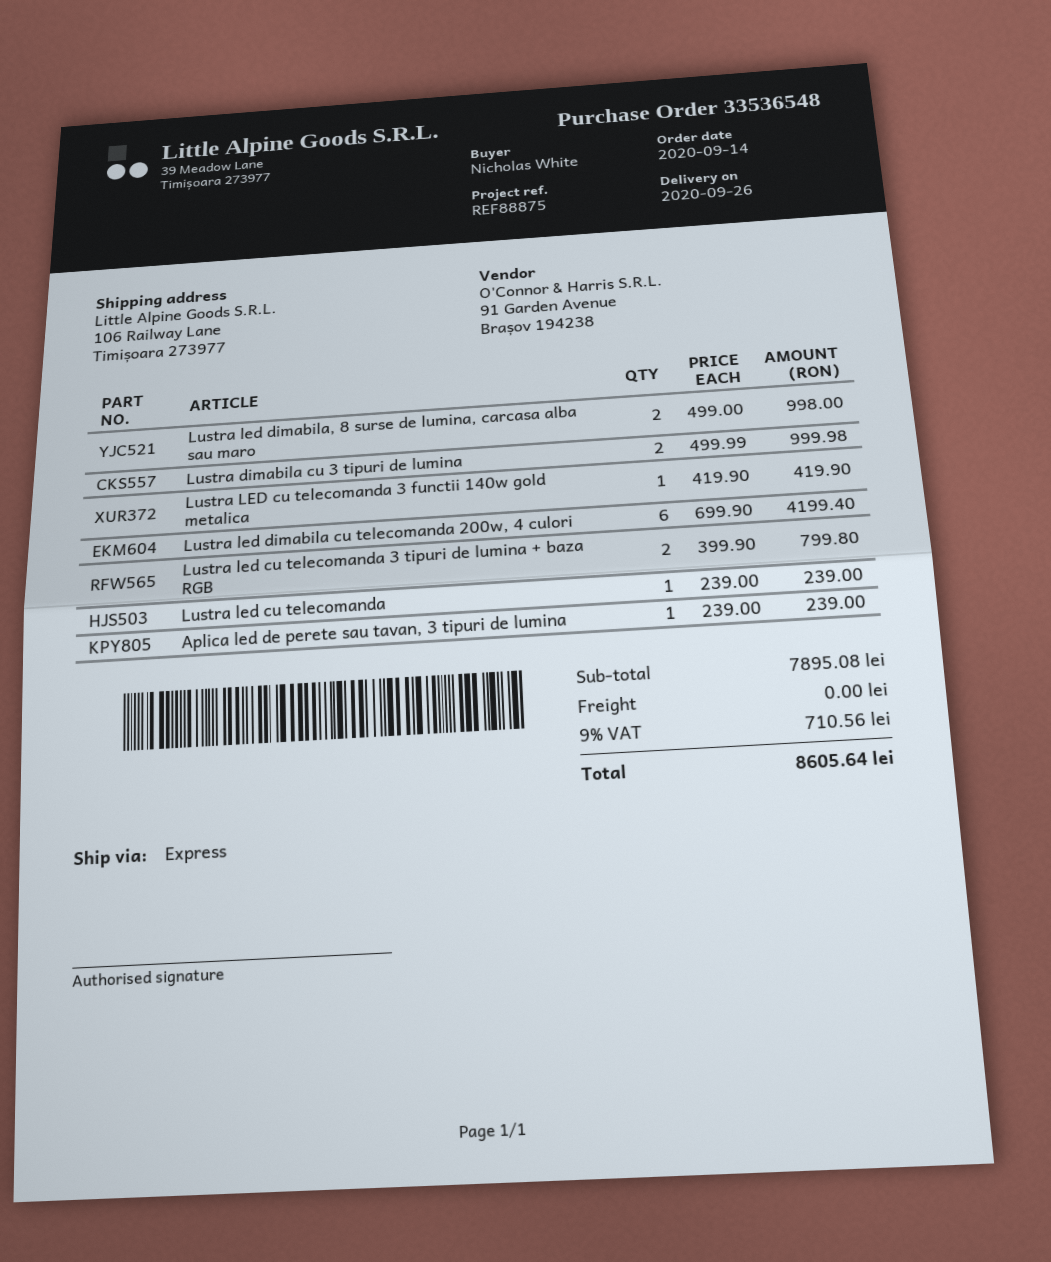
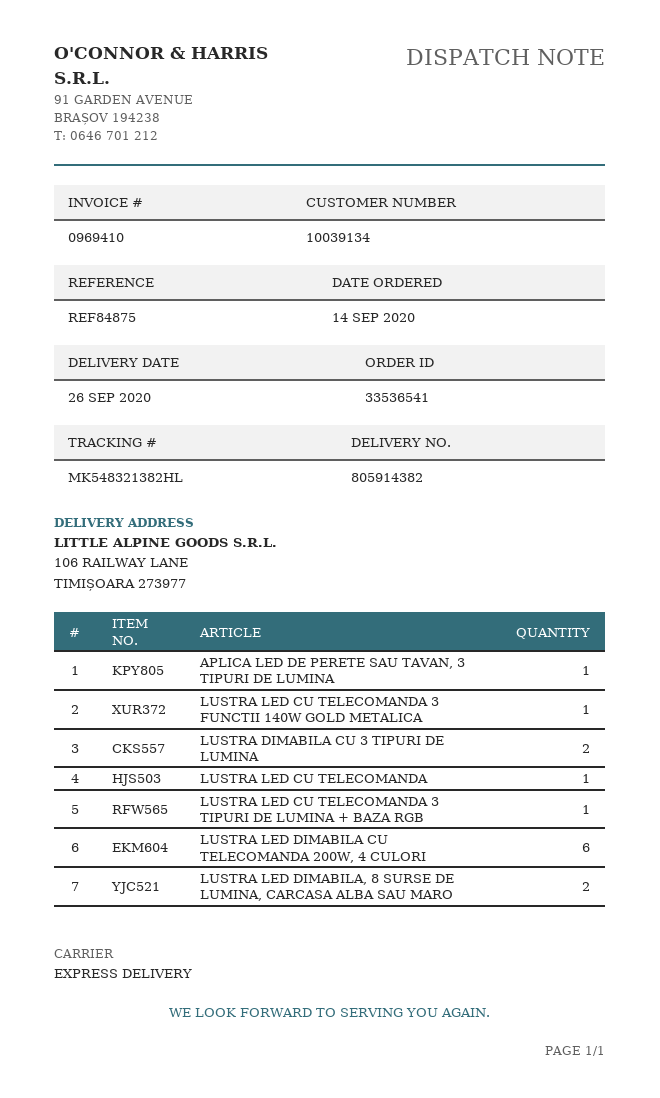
order number: 33536548 -> 33536541
reference: REF88875 -> REF84875
Lustra led cu telecomanda 3 tipuri de lumina + baza RGB: 2 -> 1

